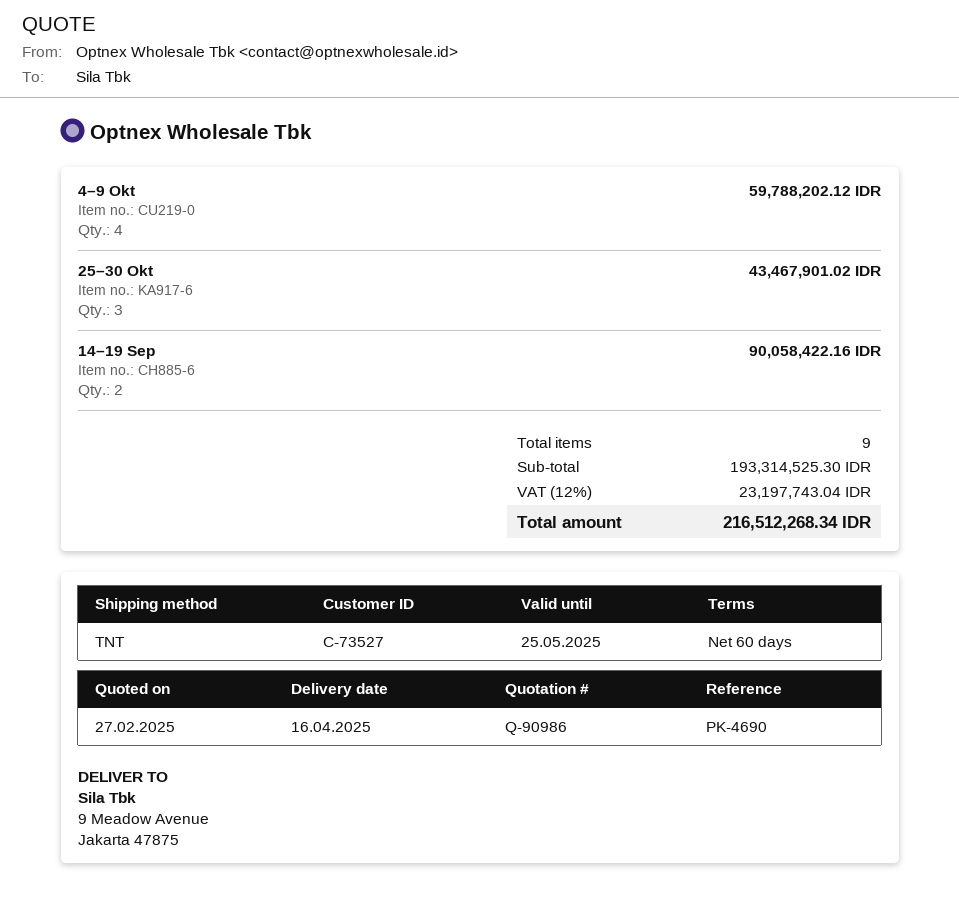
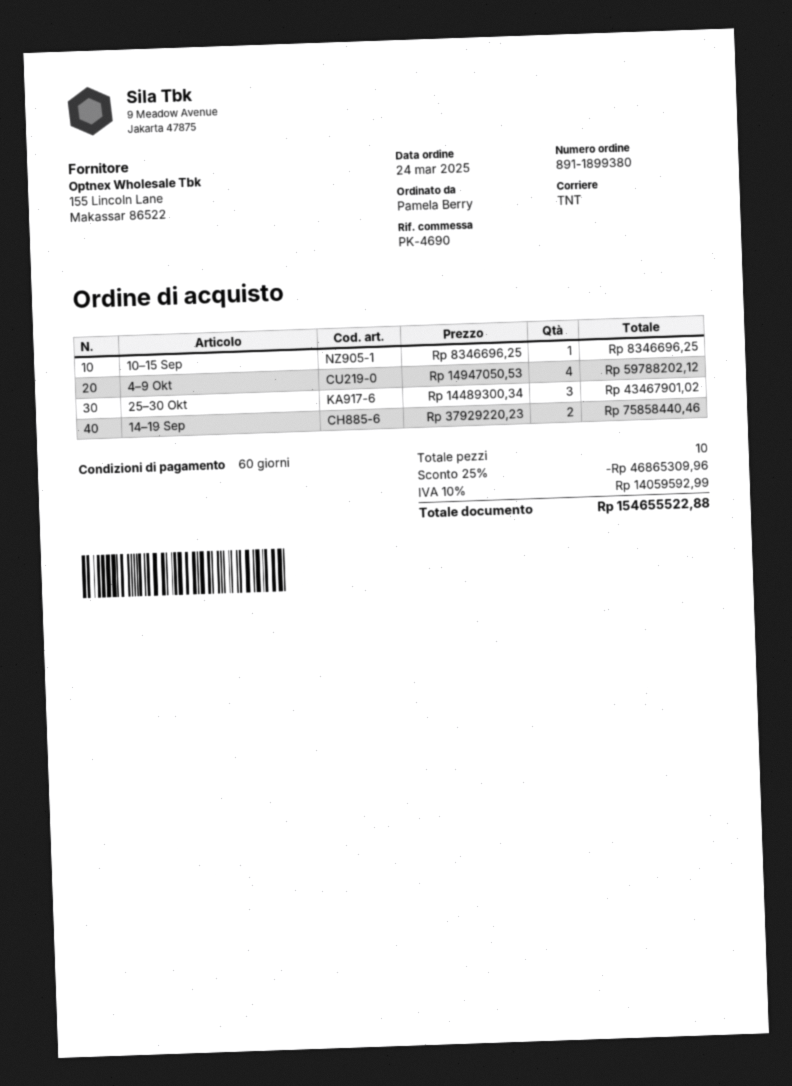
14–19 Sep: 2 for 90058422.16 -> 2 for 75858440.46
10–15 Sep: none -> 1 for 8346696.25
total quantity: 9 -> 10
discount: none -> 25% = 46865309.96
tax: 12% = 23197743.04 -> 10% = 14059592.99
total: 216512268.34 -> 154655522.88

